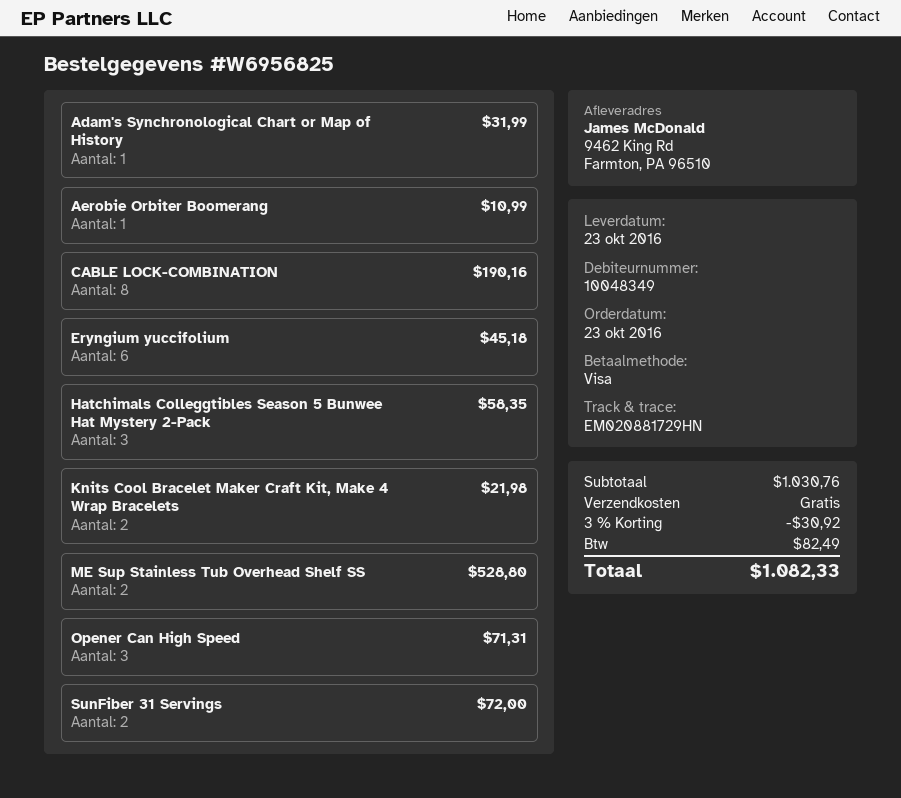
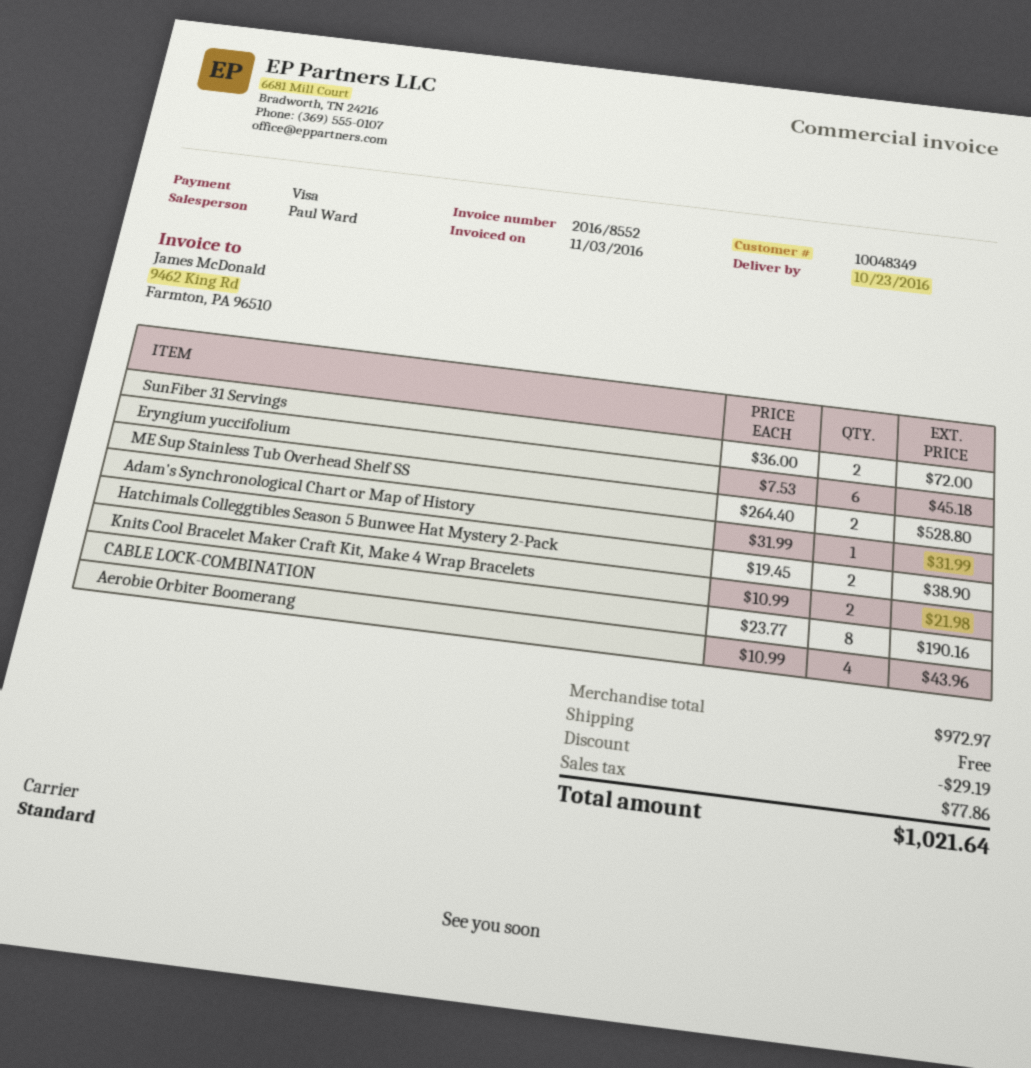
Aerobie Orbiter Boomerang: 1 for 10.99 -> 4 for 43.96
Hatchimals Colleggtibles Season 5 Bunwee Hat Mystery 2-Pack: 3 for 58.35 -> 2 for 38.90
Opener Can High Speed: 3 for 71.31 -> none
subtotal: 1030.76 -> 972.97
discount: 30.92 -> 29.19
tax: 82.49 -> 77.86
total: 1082.33 -> 1021.64

